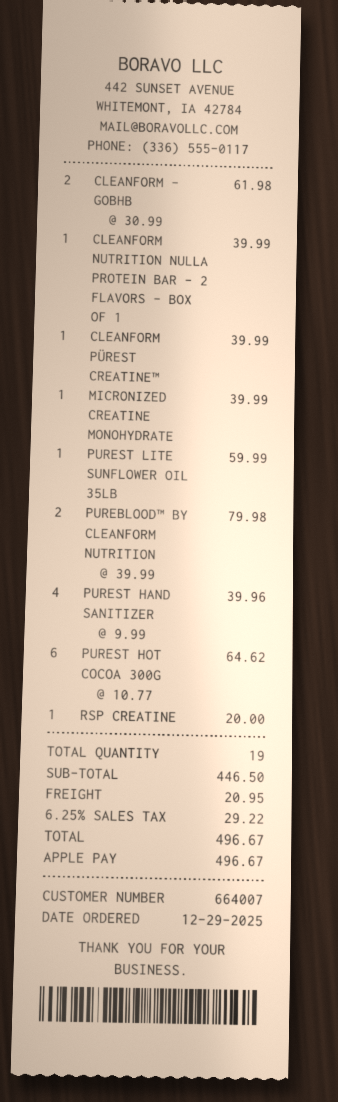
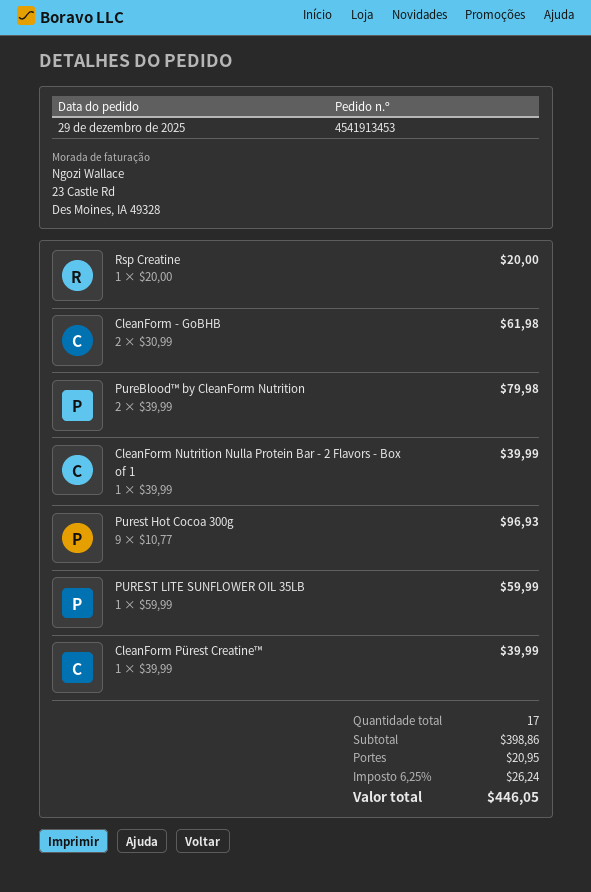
MICRONIZED CREATINE MONOHYDRATE: 1 x 39.99 = 39.99 -> none
PUREST HAND SANITIZER: 4 x 9.99 = 39.96 -> none
PUREST HOT COCOA 300G: 6 x 10.77 = 64.62 -> 9 x 10.77 = 96.93
total quantity: 19 -> 17
subtotal: 446.50 -> 398.86
tax: 6.25% = 29.22 -> 6.25% = 26.24
total: 496.67 -> 446.05

